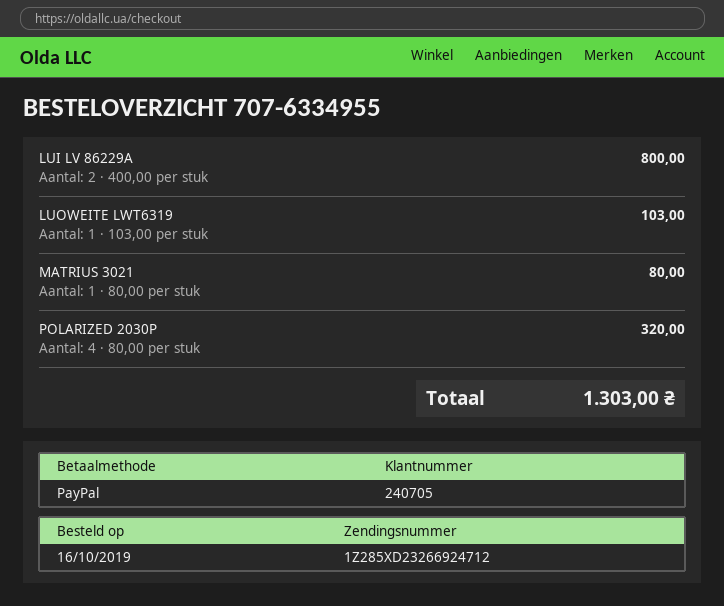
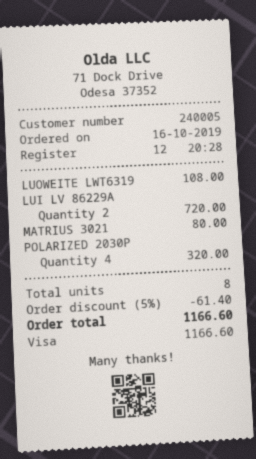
customer number: 240705 -> 240005
payment method: PayPal -> Visa
LUI LV 86229A: 2 for 800.00 -> 2 for 720.00
LUOWEITE LWT6319: 1 for 103.00 -> 1 for 108.00
discount: none -> 5% = 61.40
total: 1303.00 -> 1166.60

